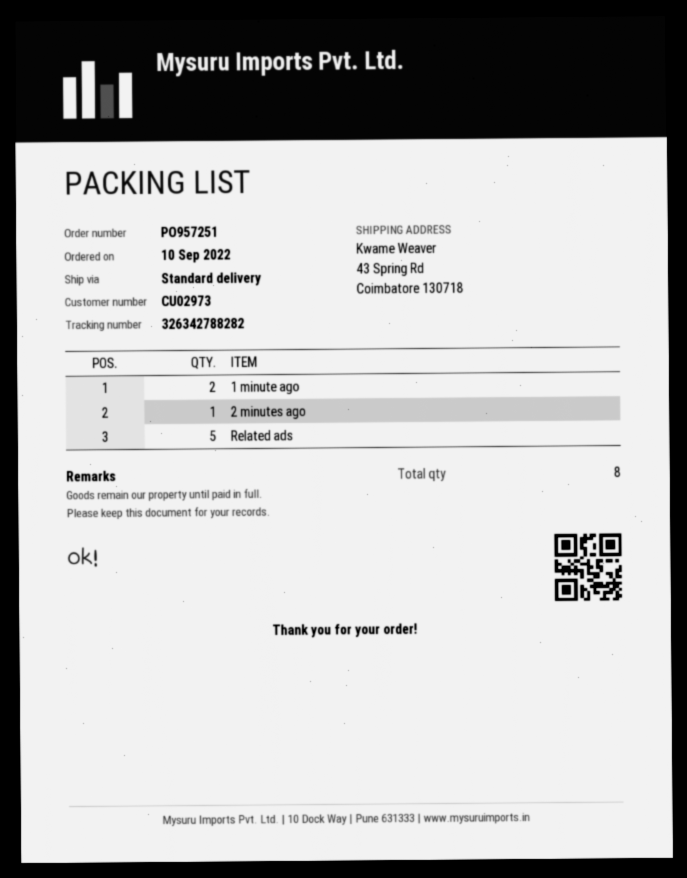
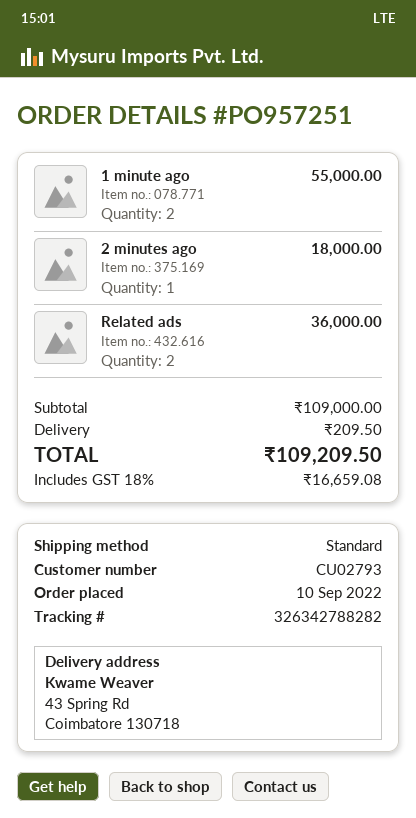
customer number: CU02973 -> CU02793
Related ads: 5 -> 2

